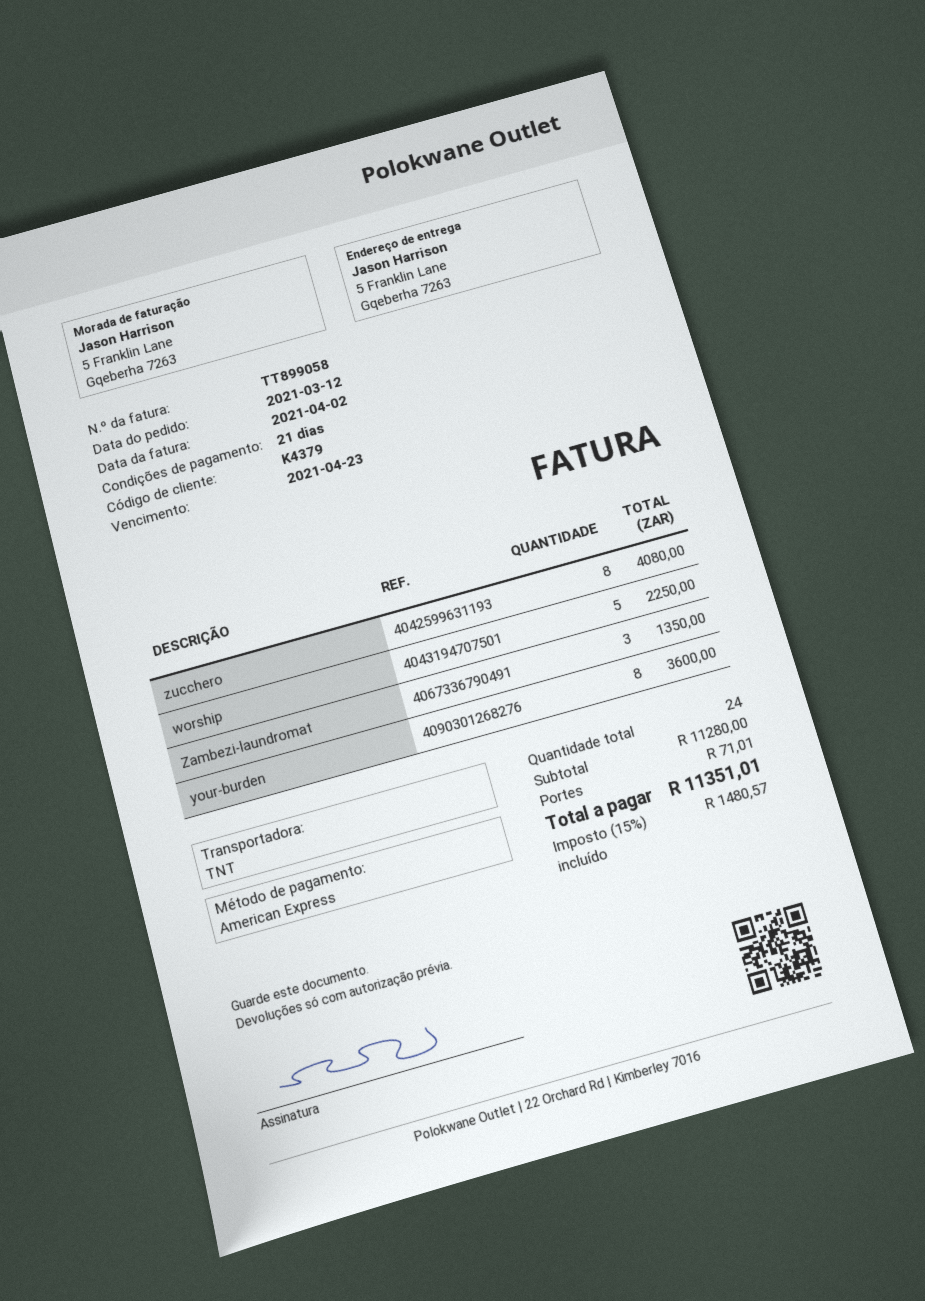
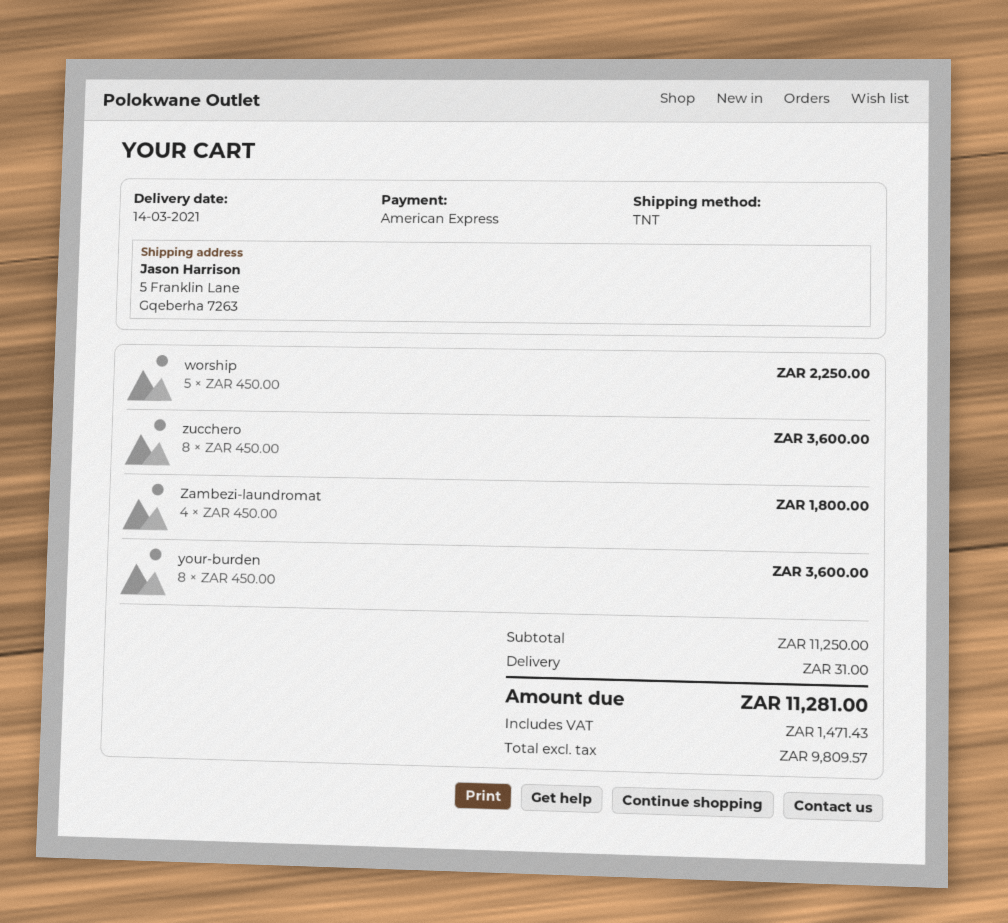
zucchero: 8 for 4080.00 -> 8 for 3600.00
Zambezi-laundromat: 3 for 1350.00 -> 4 for 1800.00
subtotal: 11280.00 -> 11250.00
shipping: 71.01 -> 31.00
tax: 1480.57 -> 1471.43
total: 11351.01 -> 11281.00

